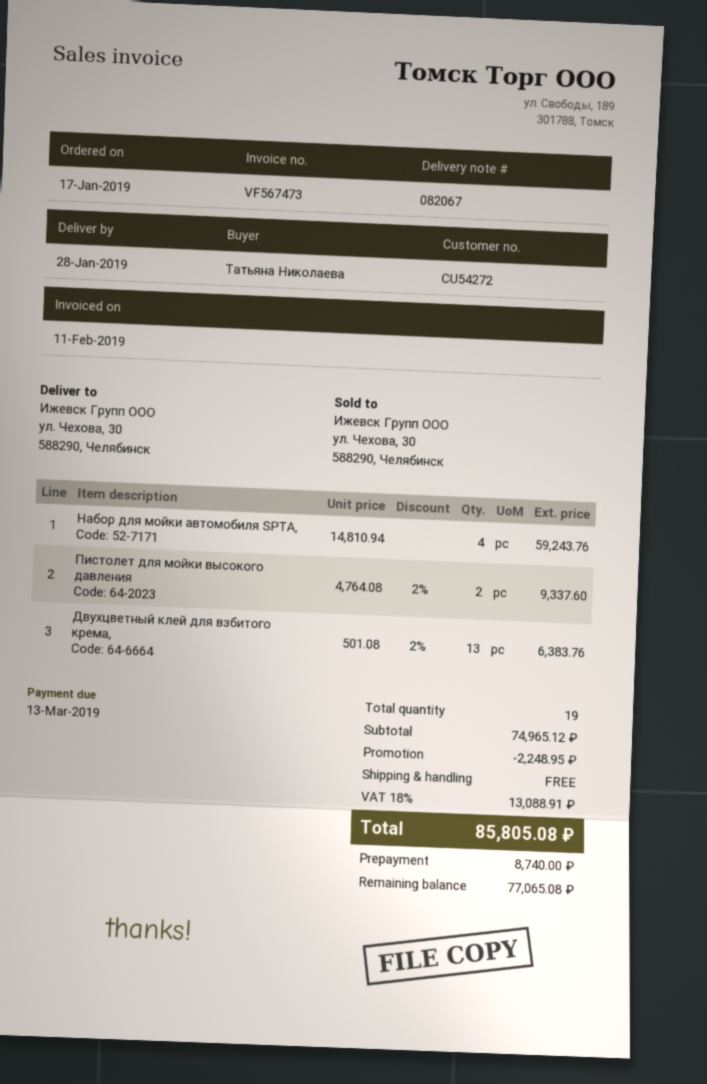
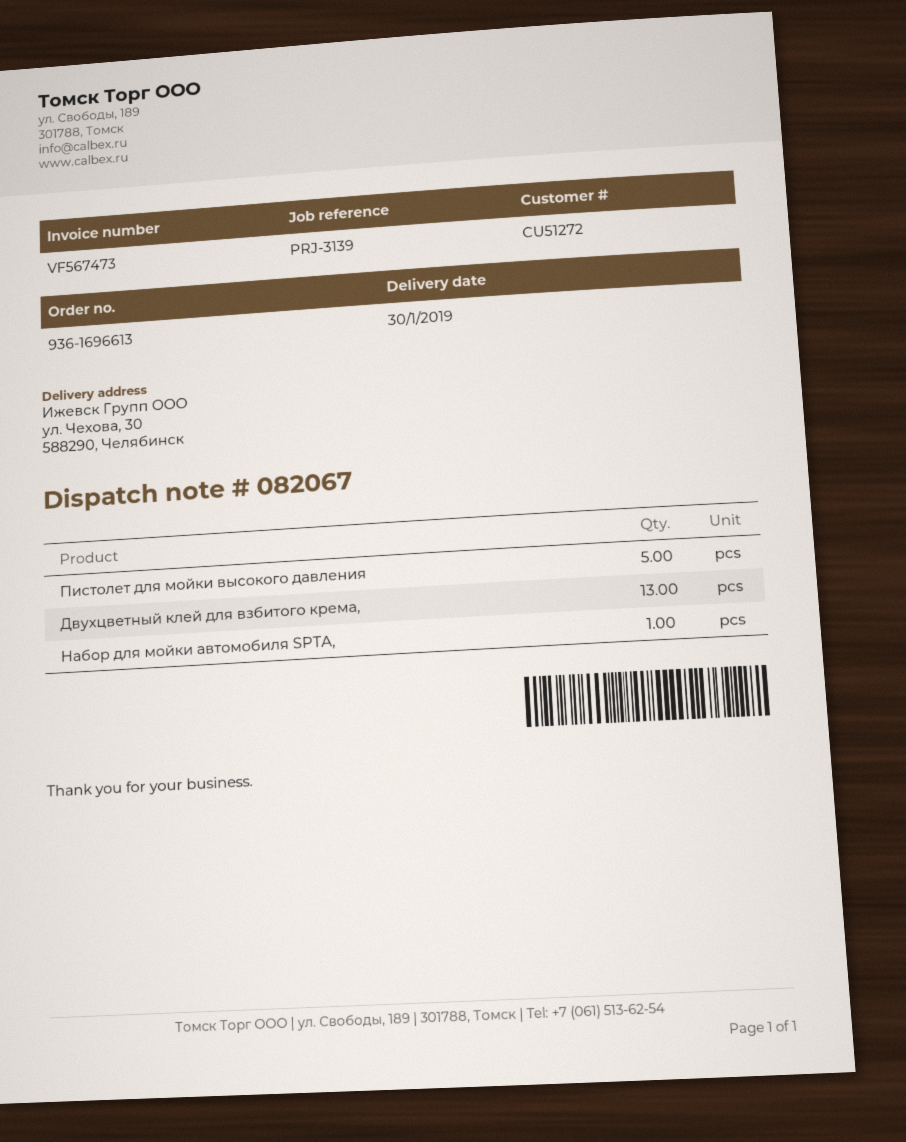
delivery date: 2019-01-28 -> 2019-01-30
customer number: CU54272 -> CU51272
Набор для мойки автомобиля SPTA,: 4 -> 1
Пистолет для мойки высокого давления: 2 -> 5

